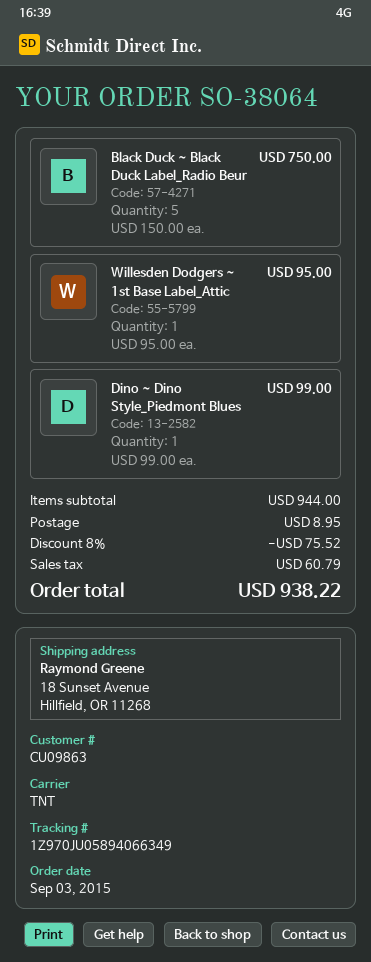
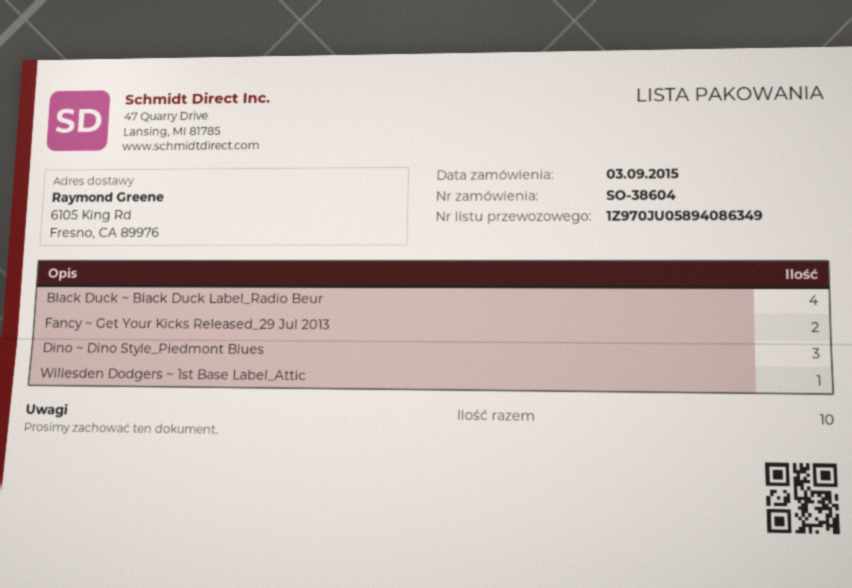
order number: SO-38064 -> SO-38604
tracking number: 1Z970JU05894066349 -> 1Z970JU05894086349
ship to: 18 Sunset Avenue, Hillfield, OR 11268 -> 6105 King Rd, Fresno, CA 89976
Black Duck ~ Black Duck Label_Radio Beur: 5 -> 4
Dino ~ Dino Style_Piedmont Blues: 1 -> 3
Fancy ~ Get Your Kicks Released_29 Jul 2013: none -> 2

